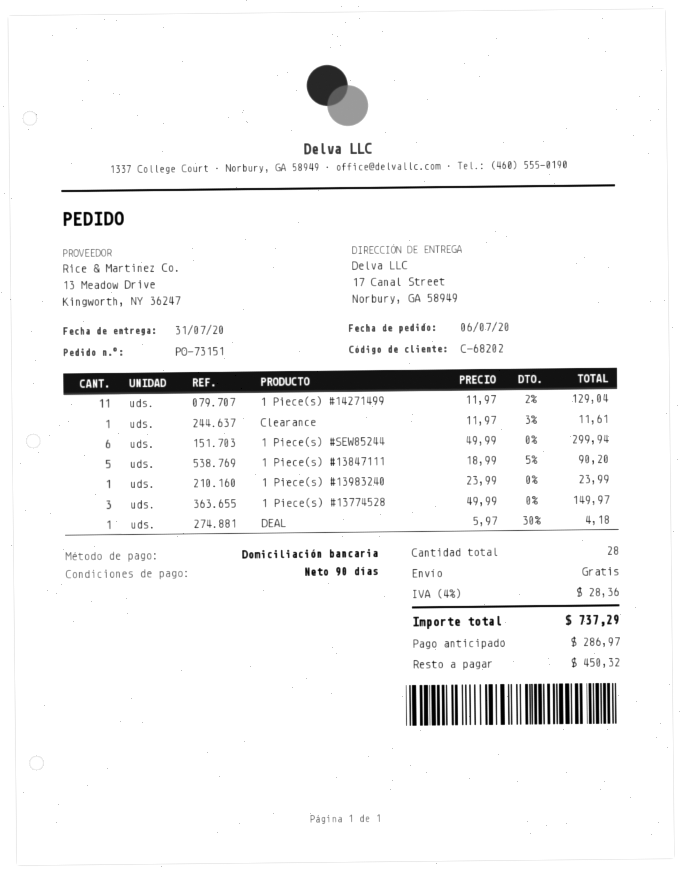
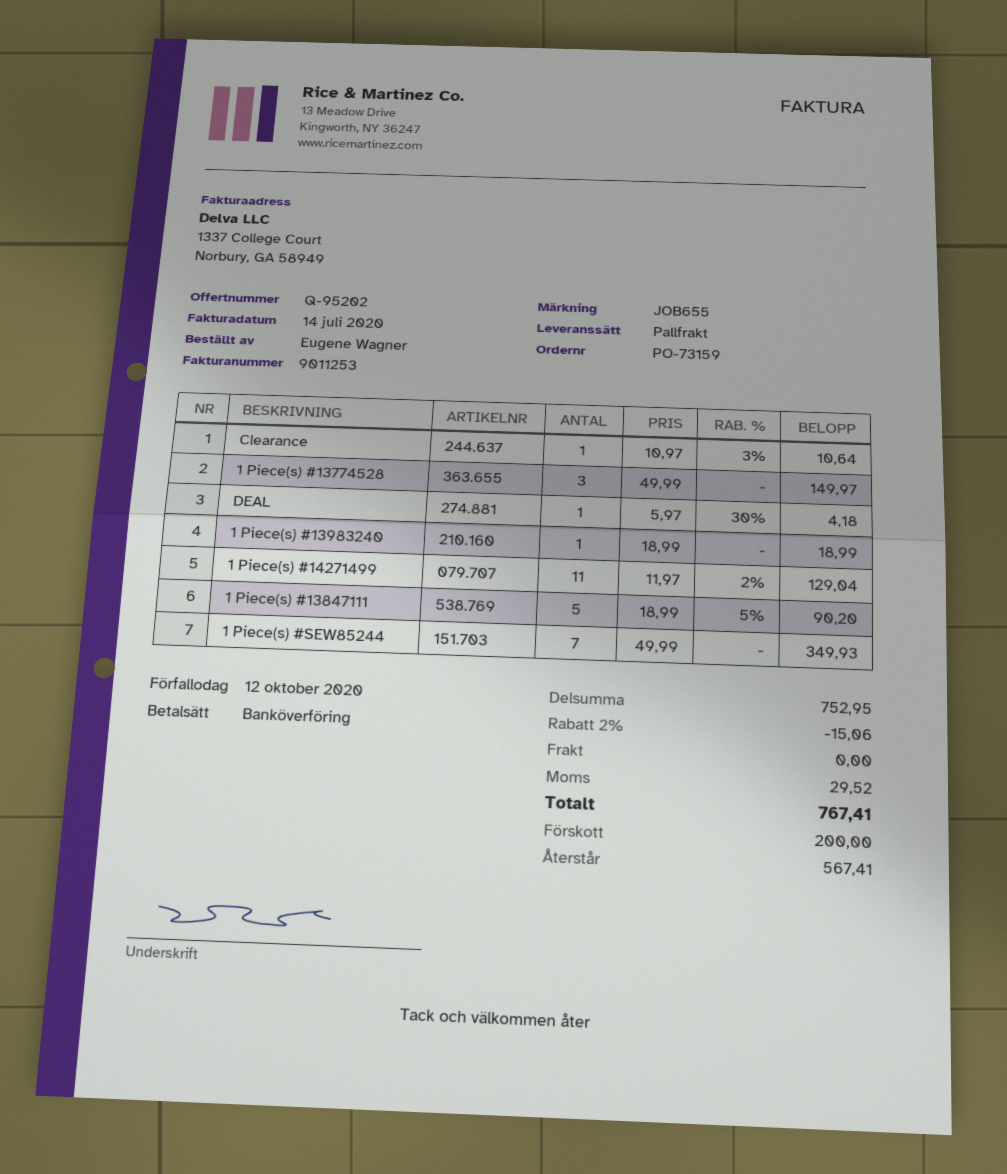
order number: PO-73151 -> PO-73159
payment method: direct debit -> bank transfer
Clearance: 1 x 11.97 - 3% = 11.61 -> 1 x 10.97 - 3% = 10.64
1 Piece(s) #SEW85244: 6 x 49.99 = 299.94 -> 7 x 49.99 = 349.93
1 Piece(s) #13983240: 1 x 23.99 = 23.99 -> 1 x 18.99 = 18.99
discount: none -> 2% = 15.06
tax: 28.36 -> 29.52
total: 737.29 -> 767.41
deposit: 286.97 -> 200.00
balance: 450.32 -> 567.41

